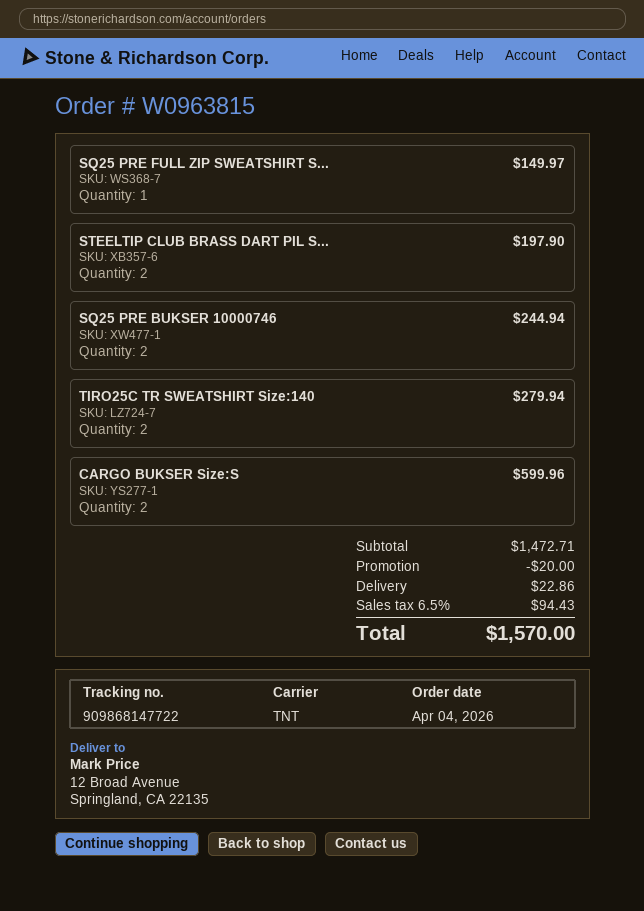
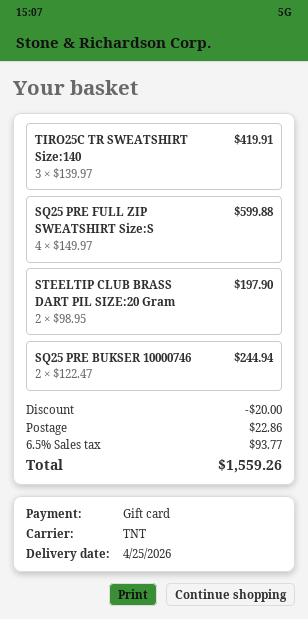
SQ25 PRE FULL ZIP SWEATSHIRT S...: 1 for 149.97 -> 4 for 599.88
TIRO25C TR SWEATSHIRT Size:140: 2 for 279.94 -> 3 for 419.91
CARGO BUKSER Size:S: 2 for 599.96 -> none
tax: 6.5% = 94.43 -> 6.5% = 93.77
total: 1570.00 -> 1559.26

